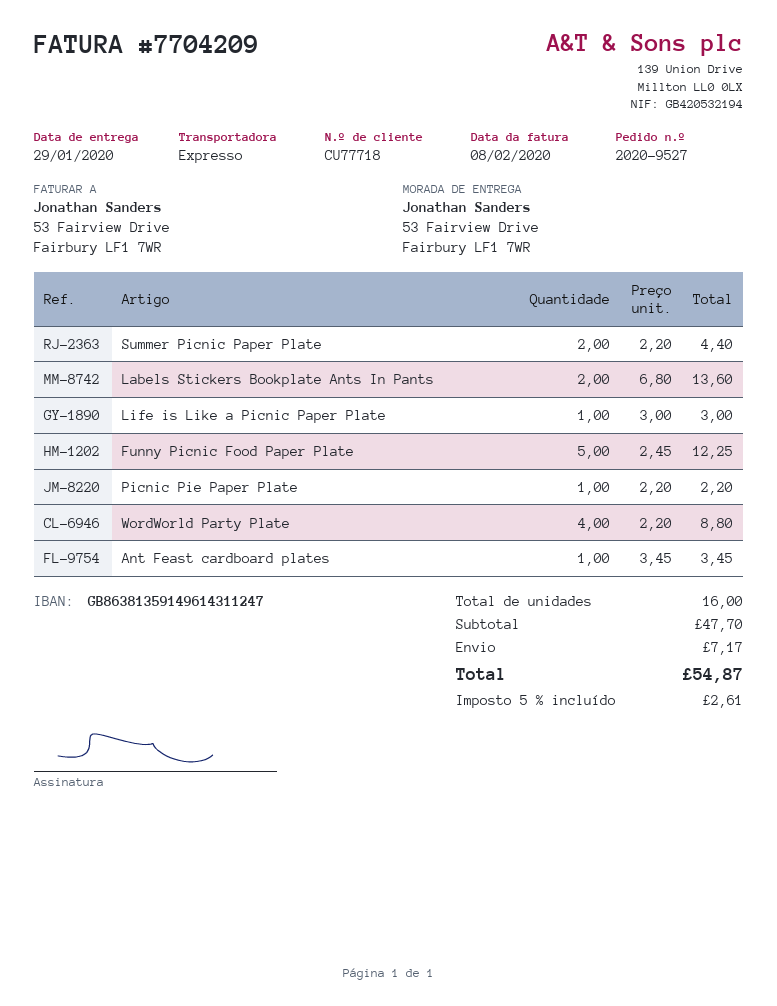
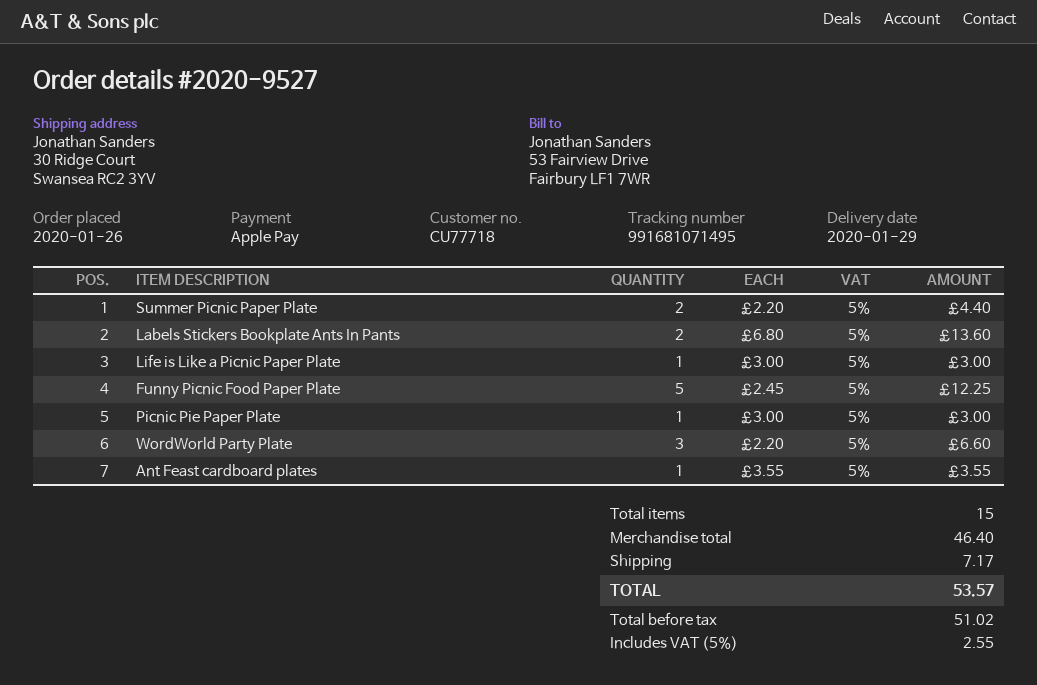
ship to: 53 Fairview Drive, Fairbury LF1 7WR -> 30 Ridge Court, Swansea RC2 3YV
Picnic Pie Paper Plate: 1 x 2.20 = 2.20 -> 1 x 3.00 = 3.00
WordWorld Party Plate: 4 x 2.20 = 8.80 -> 3 x 2.20 = 6.60
Ant Feast cardboard plates: 1 x 3.45 = 3.45 -> 1 x 3.55 = 3.55
total quantity: 16 -> 15
subtotal: 47.70 -> 46.40
tax: 5% = 2.61 -> 5% = 2.55
total: 54.87 -> 53.57

